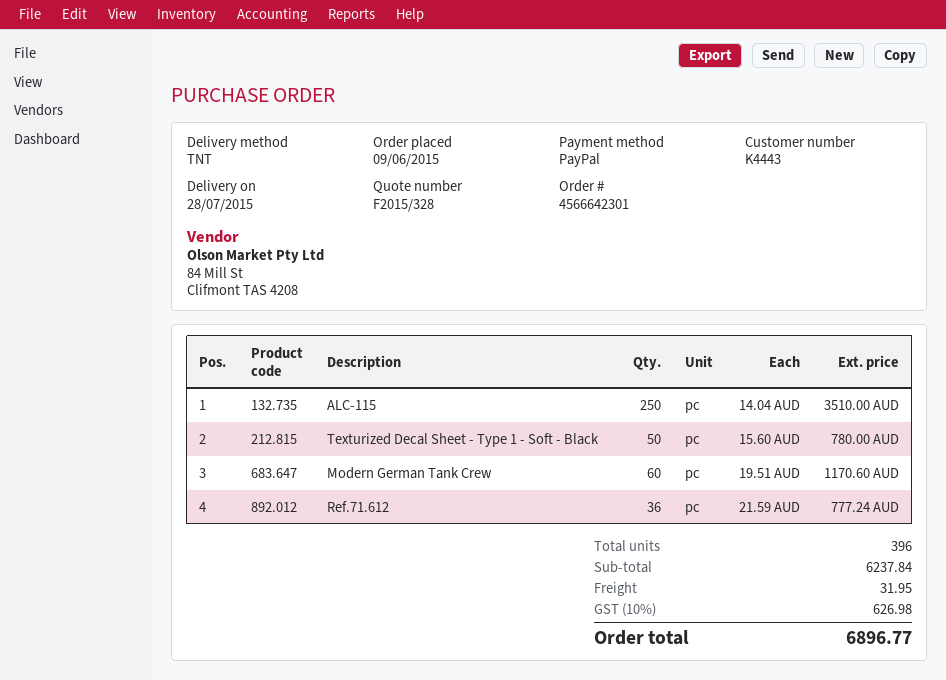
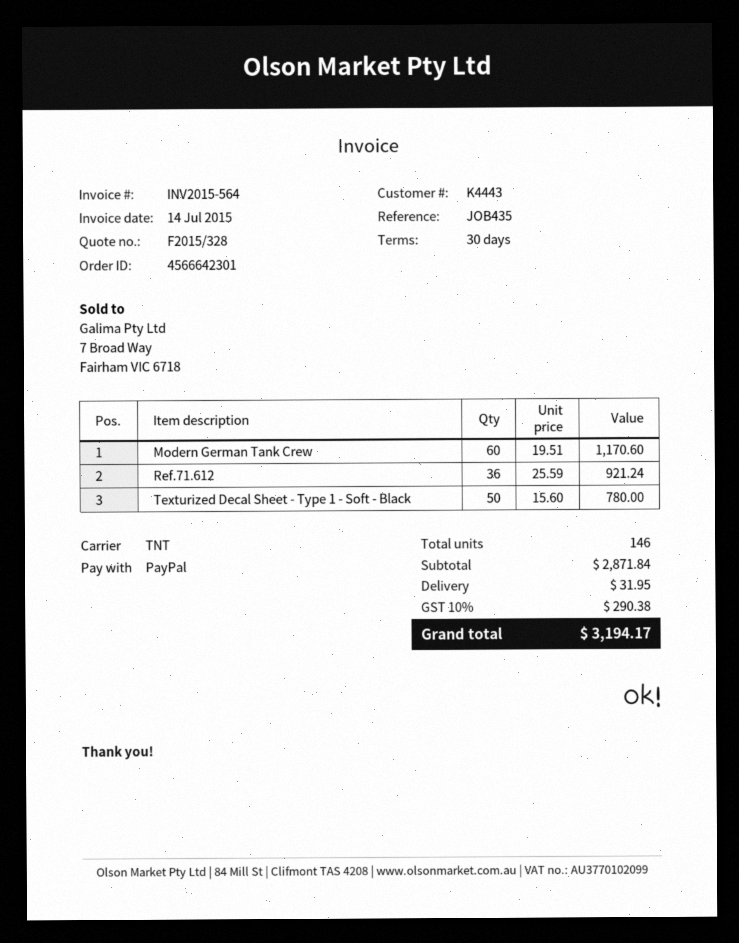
ALC-115: 250 x 14.04 = 3510.00 -> none
Ref.71.612: 36 x 21.59 = 777.24 -> 36 x 25.59 = 921.24
total quantity: 396 -> 146
subtotal: 6237.84 -> 2871.84
tax: 10% = 626.98 -> 10% = 290.38
total: 6896.77 -> 3194.17

